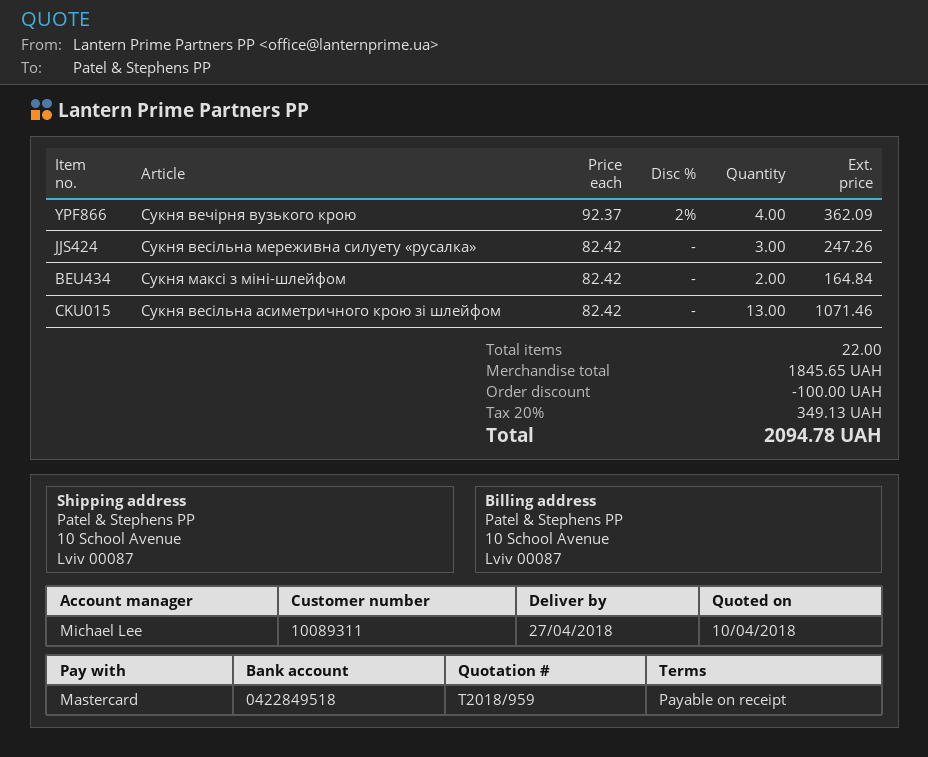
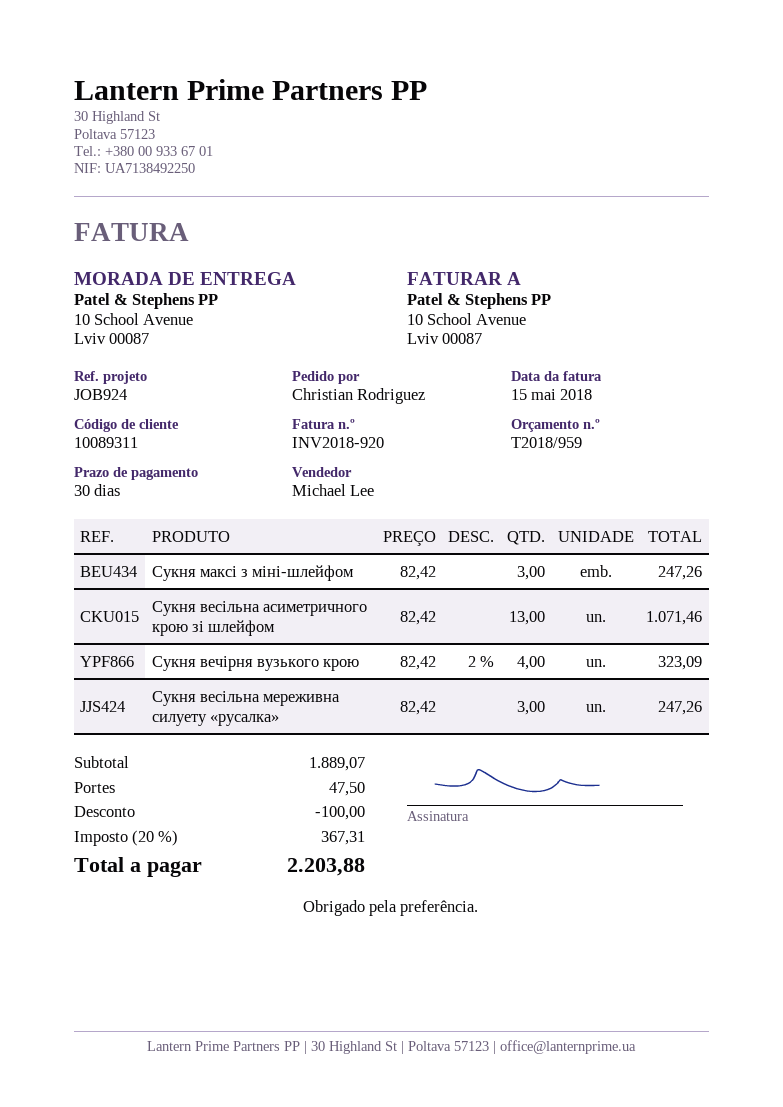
payment terms: on receipt -> 30 days
Сукня вечірня вузького крою: 4 x 92.37 - 2% = 362.09 -> 4 x 82.42 - 2% = 323.09
Сукня максі з міні-шлейфом: 2 x 82.42 = 164.84 -> 3 x 82.42 = 247.26
subtotal: 1845.65 -> 1889.07
shipping: none -> 47.50
tax: 20% = 349.13 -> 20% = 367.31
total: 2094.78 -> 2203.88

